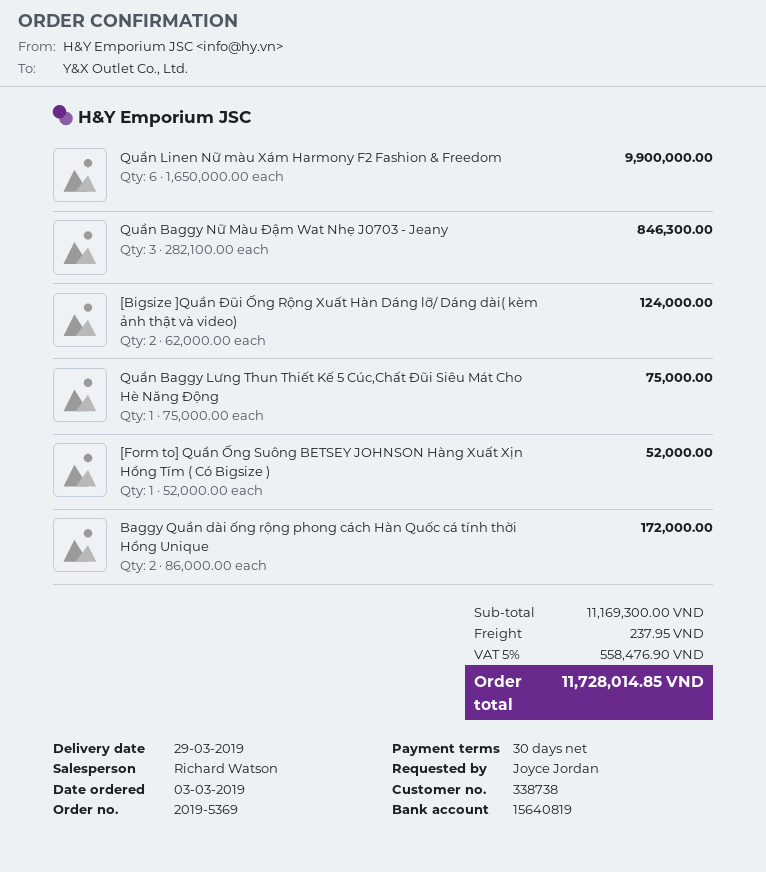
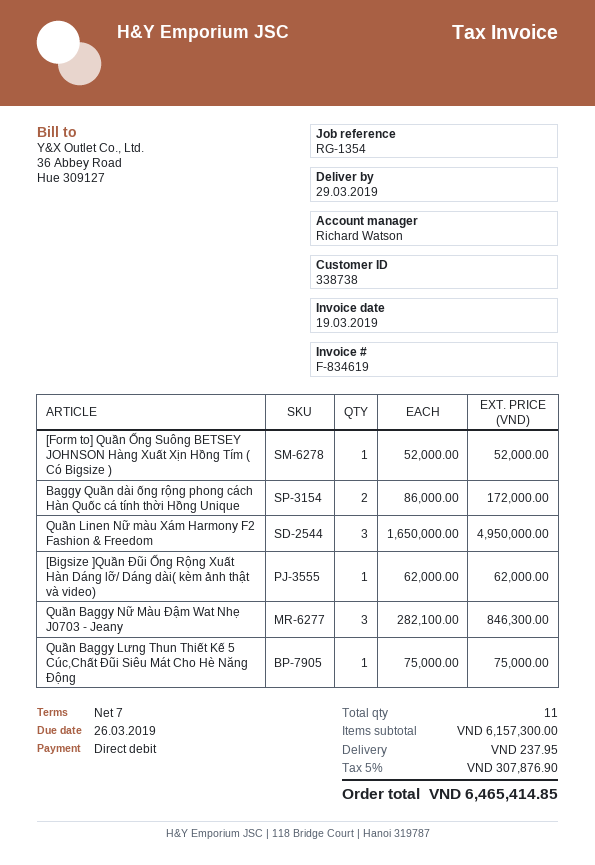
payment terms: 30 days -> 7 days
Quần Linen Nữ màu Xám Harmony F2 Fashion & Freedom: 6 x 1650000.00 = 9900000.00 -> 3 x 1650000.00 = 4950000.00
[Bigsize ]Quần Đũi Ống Rộng Xuất Hàn Dáng lỡ/ Dáng dài( kèm ảnh thật và video): 2 x 62000.00 = 124000.00 -> 1 x 62000.00 = 62000.00
subtotal: 11169300.00 -> 6157300.00
tax: 5% = 558476.90 -> 5% = 307876.90
total: 11728014.85 -> 6465414.85

